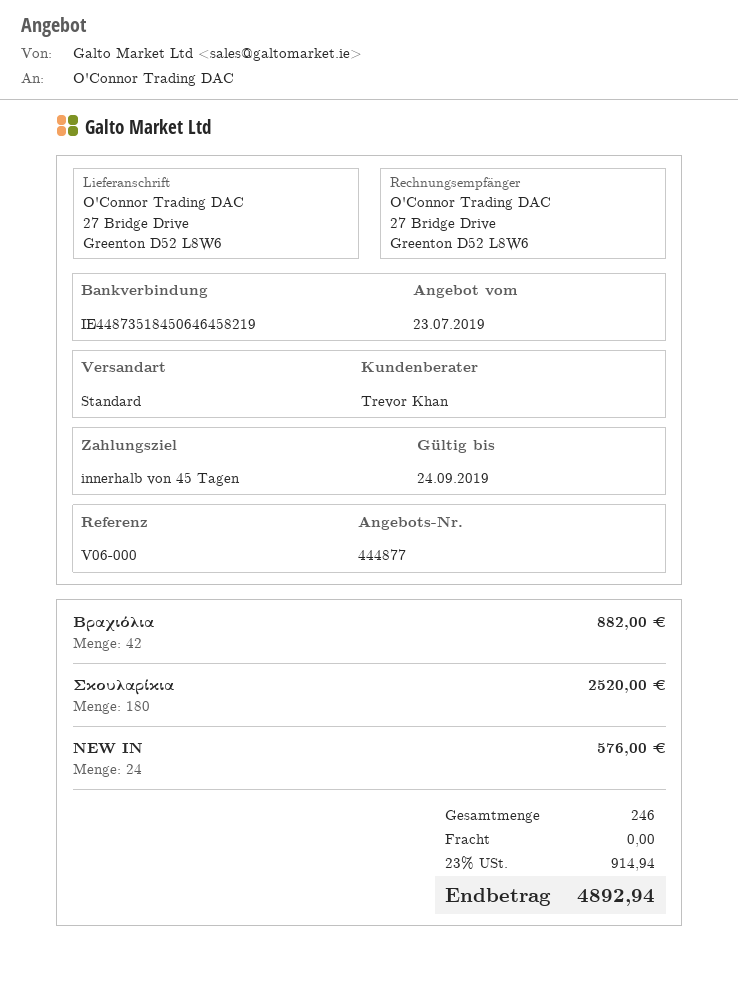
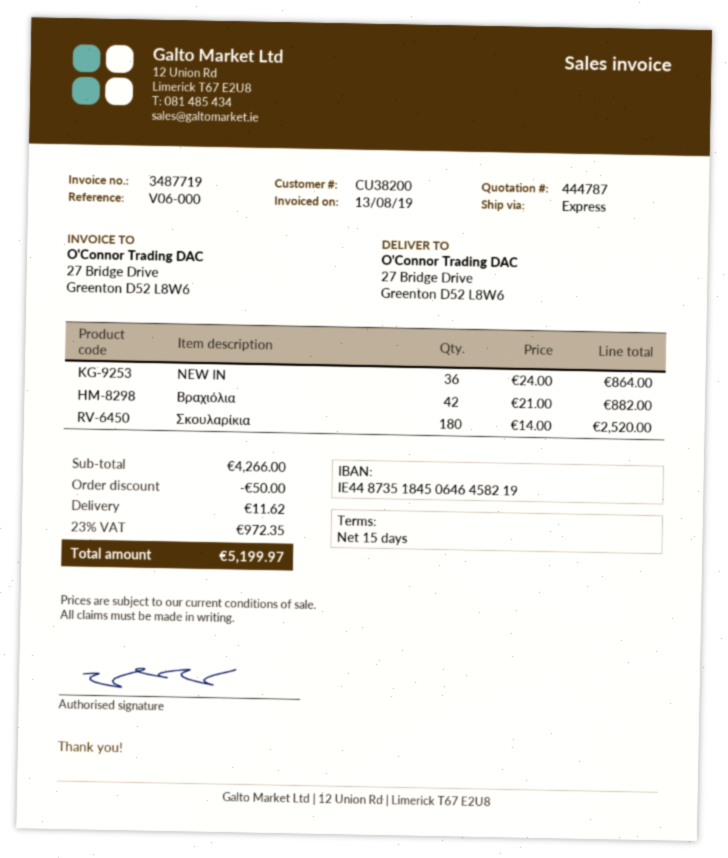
quote number: 444877 -> 444787
payment terms: 45 days -> 15 days
shipping method: standard -> express
NEW IN: 24 for 576.00 -> 36 for 864.00
discount: none -> 50.00
shipping: 0.00 -> 11.62
tax: 23% = 914.94 -> 23% = 972.35
total: 4892.94 -> 5199.97

